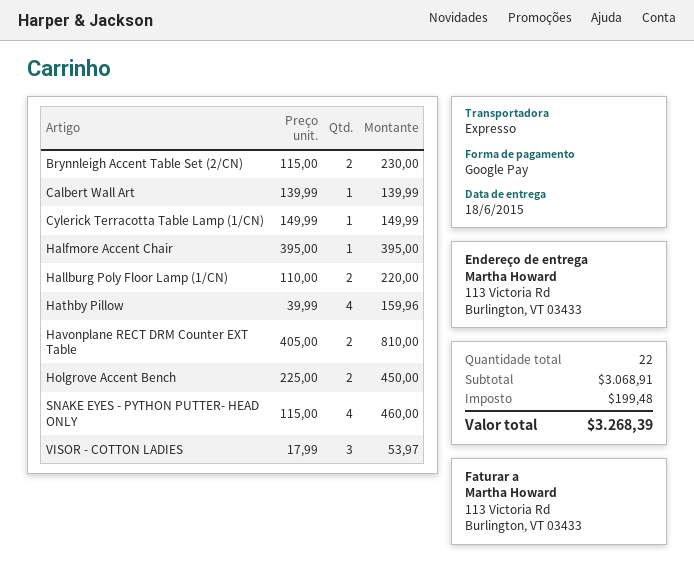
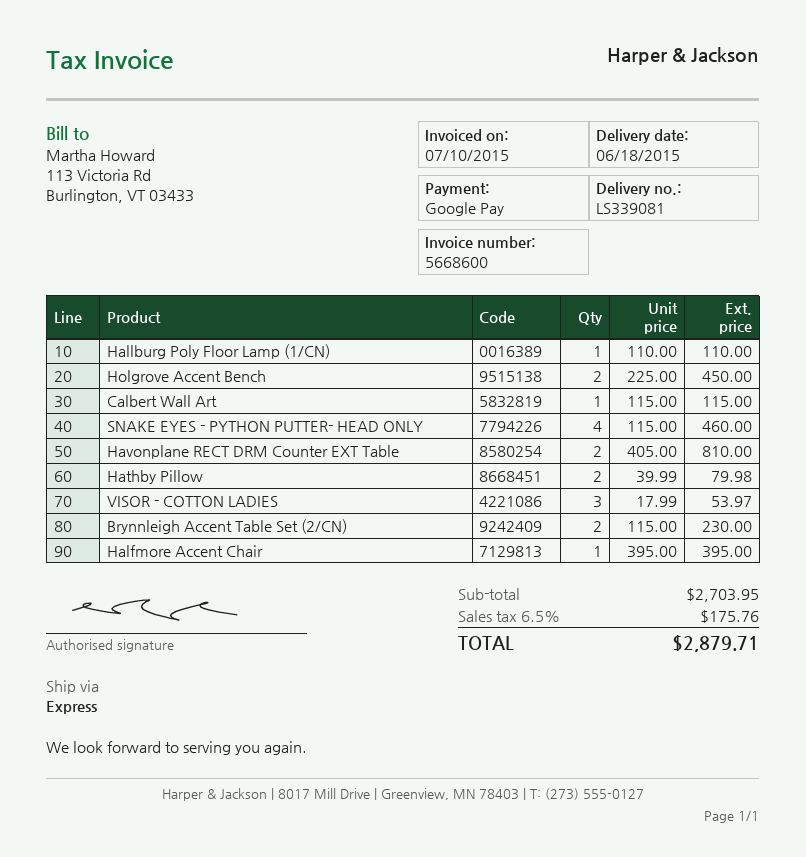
Calbert Wall Art: 1 x 139.99 = 139.99 -> 1 x 115.00 = 115.00
Cylerick Terracotta Table Lamp (1/CN): 1 x 149.99 = 149.99 -> none
Hallburg Poly Floor Lamp (1/CN): 2 x 110.00 = 220.00 -> 1 x 110.00 = 110.00
Hathby Pillow: 4 x 39.99 = 159.96 -> 2 x 39.99 = 79.98
subtotal: 3068.91 -> 2703.95
tax: 199.48 -> 175.76
total: 3268.39 -> 2879.71

